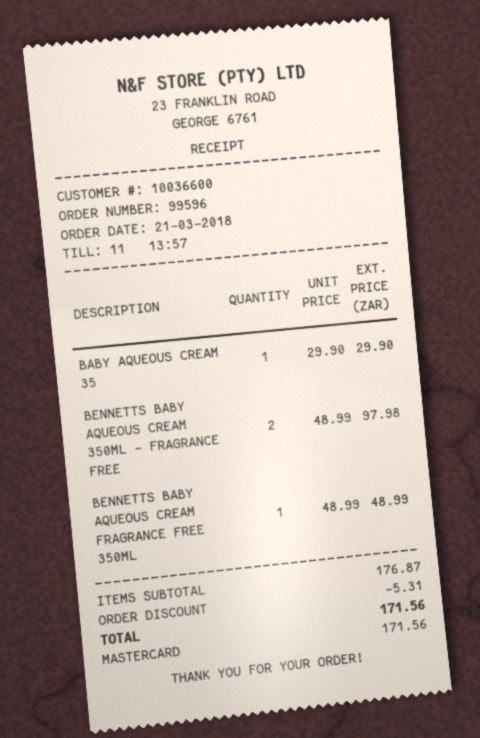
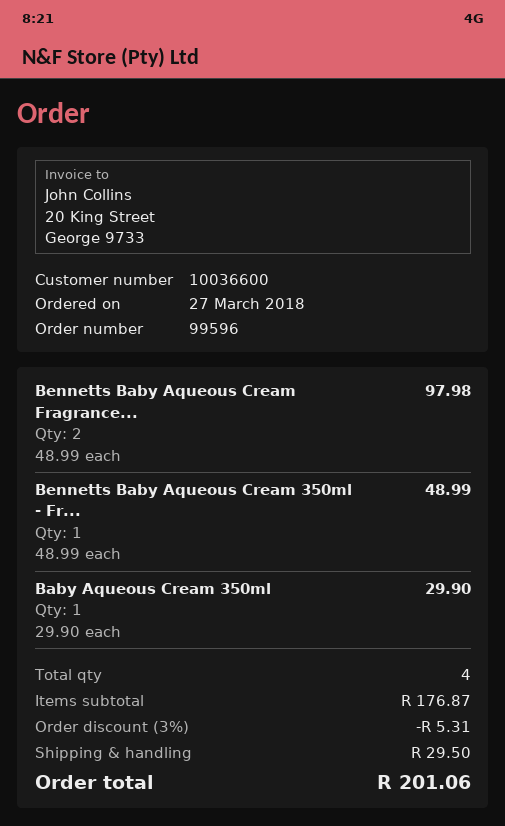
order date: 2018-03-21 -> 2018-03-27
BENNETTS BABY AQUEOUS CREAM 350ML - FRAGRANCE FREE: 2 x 48.99 = 97.98 -> 1 x 48.99 = 48.99
BENNETTS BABY AQUEOUS CREAM FRAGRANCE FREE 350ML: 1 x 48.99 = 48.99 -> 2 x 48.99 = 97.98
shipping: none -> 29.50
total: 171.56 -> 201.06

